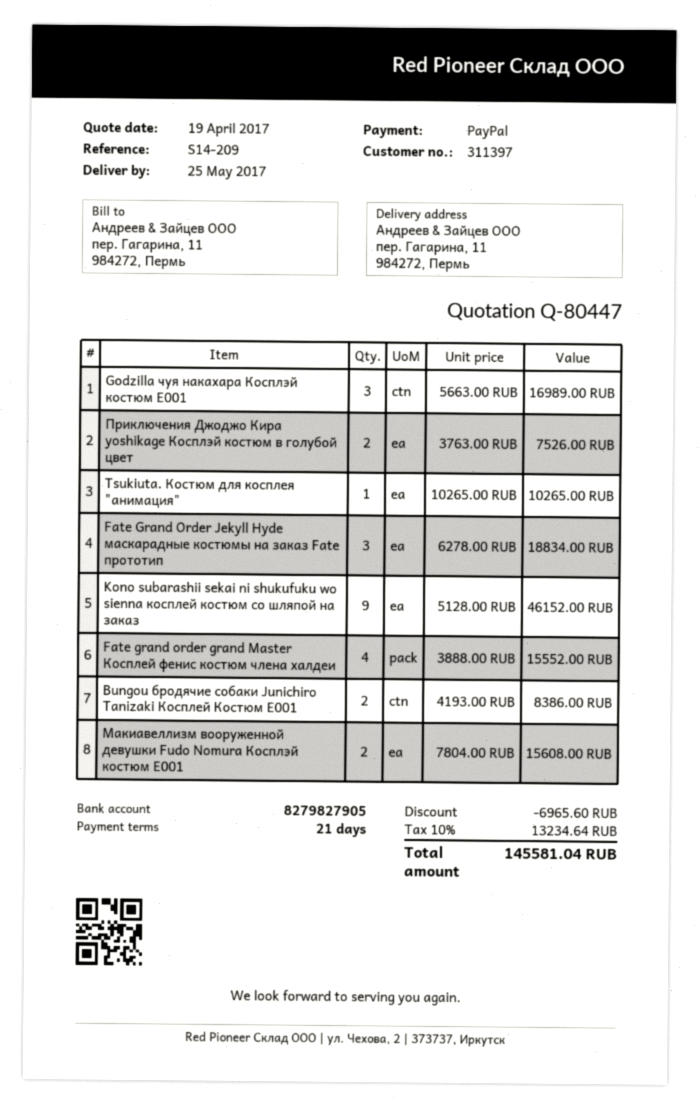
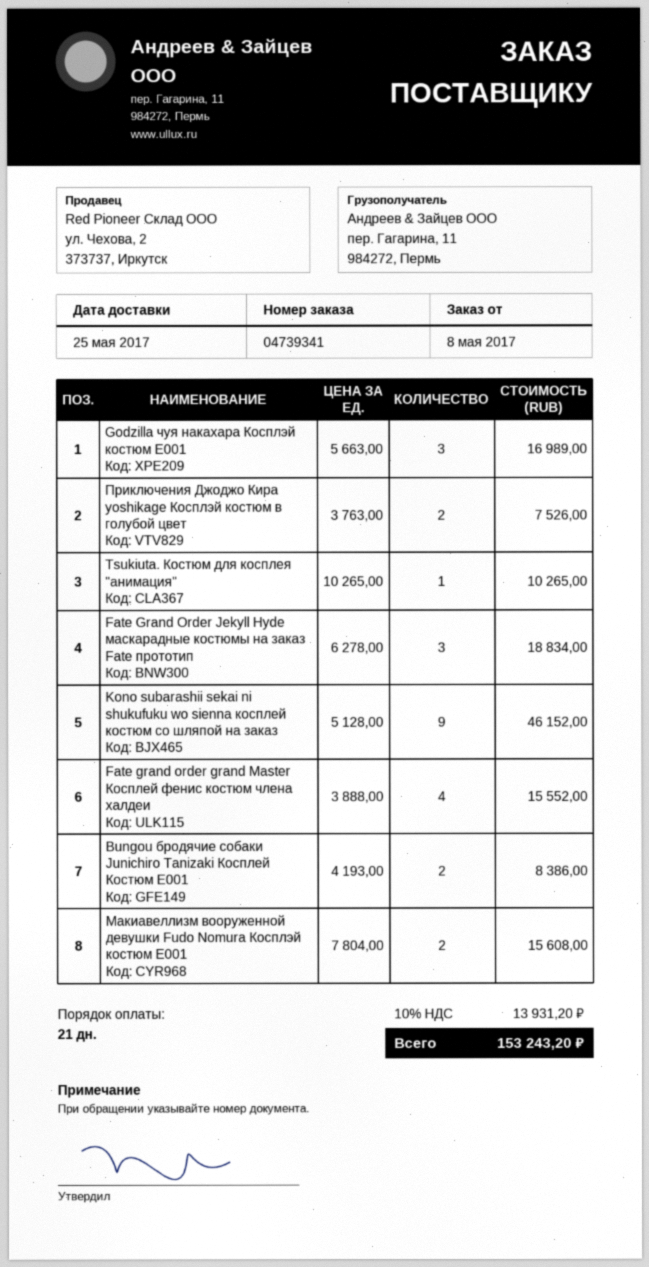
discount: 6965.60 -> none
tax: 10% = 13234.64 -> 10% = 13931.20
total: 145581.04 -> 153243.20

